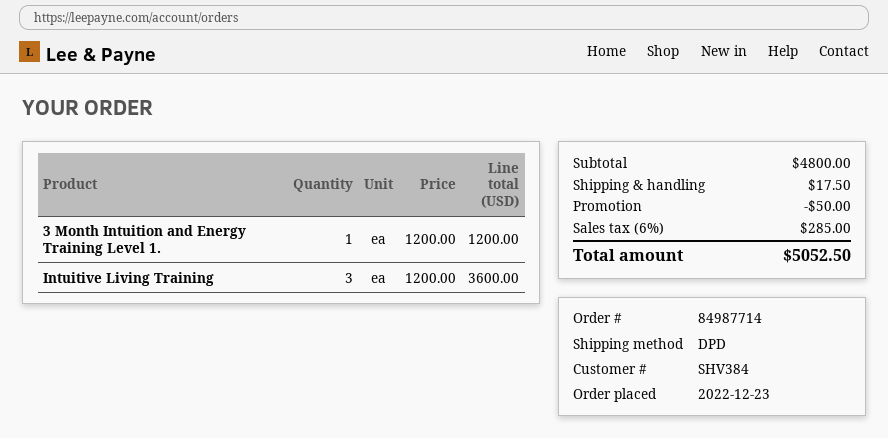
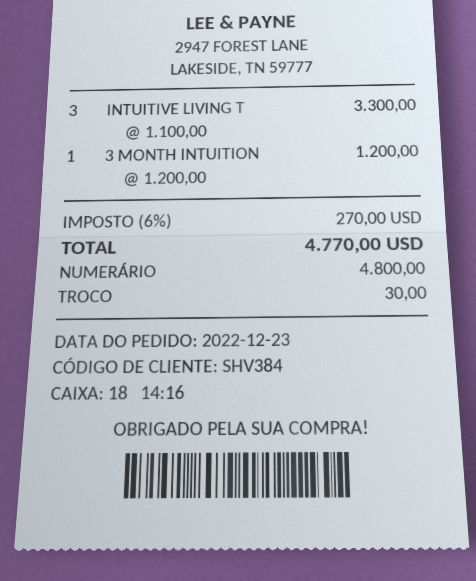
Intuitive Living Training: 3 x 1200.00 = 3600.00 -> 3 x 1100.00 = 3300.00
discount: 50.00 -> none
shipping: 17.50 -> none
tax: 6% = 285.00 -> 6% = 270.00
total: 5052.50 -> 4770.00

